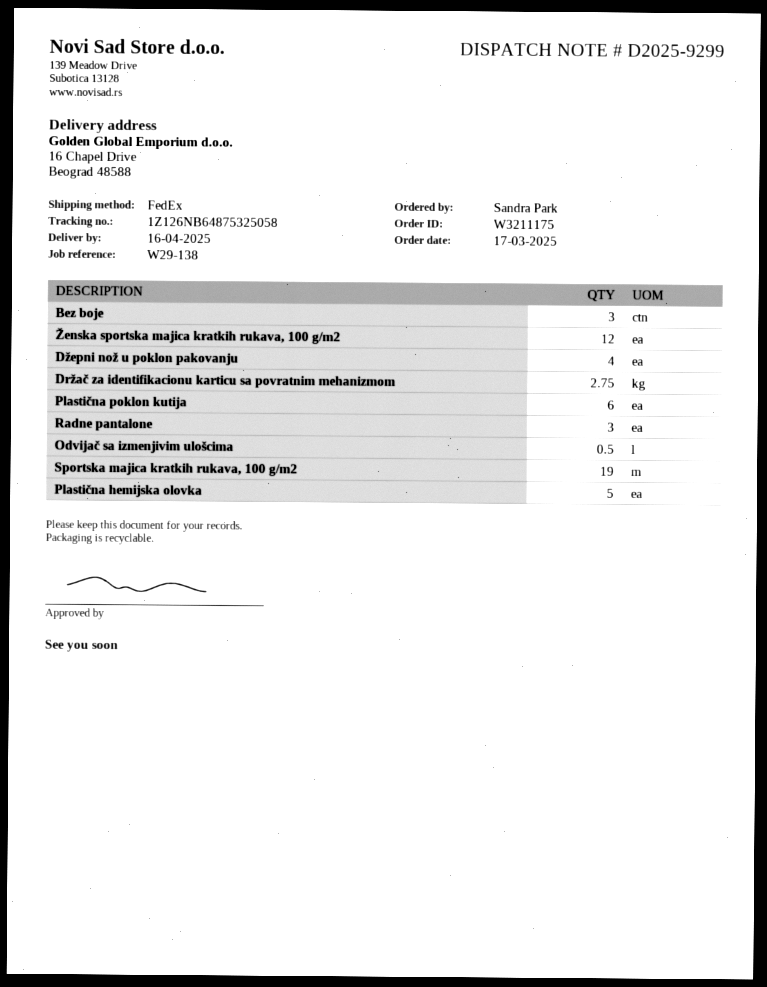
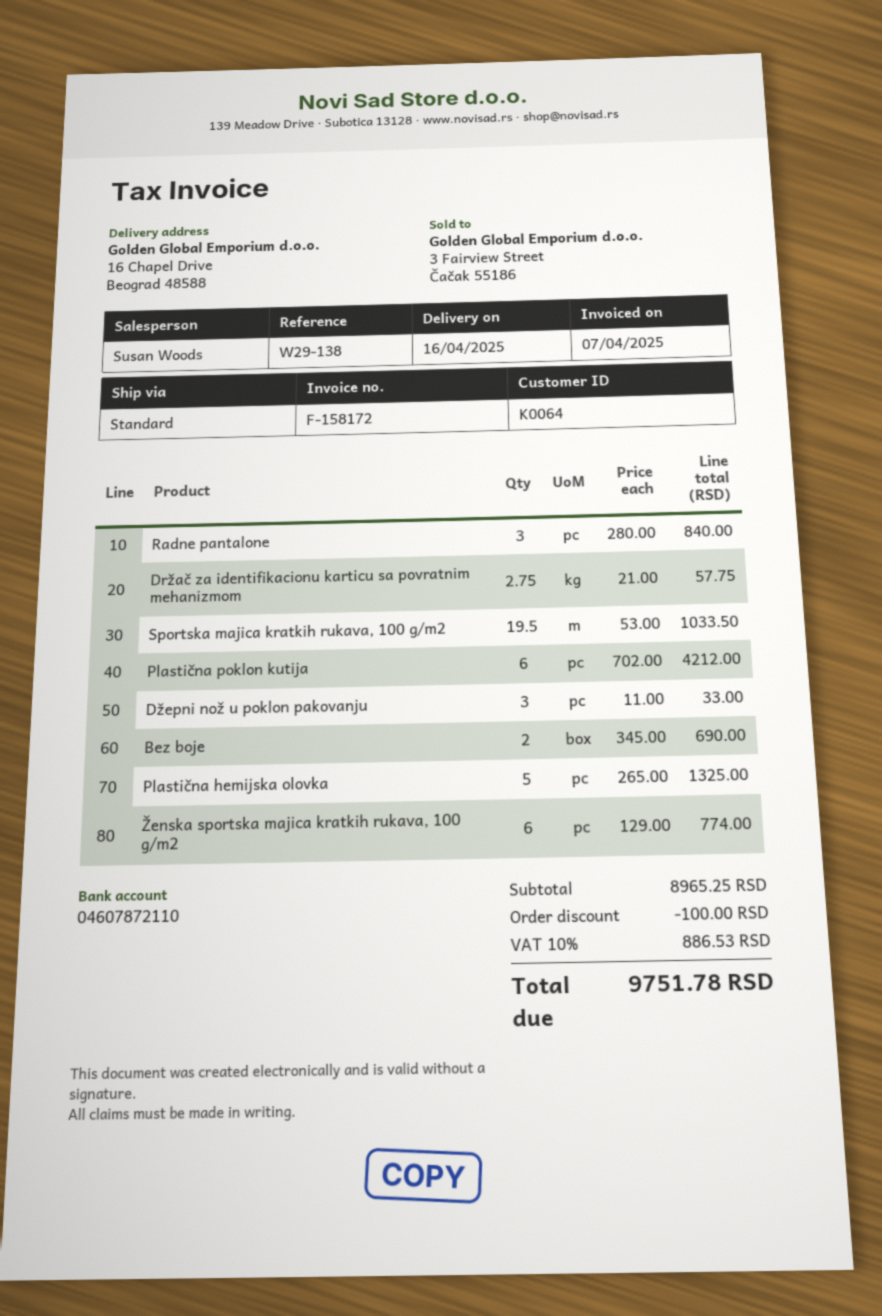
shipping method: FedEx -> standard
Bez boje: 3 -> 2
Ženska sportska majica kratkih rukava, 100 g/m2: 12 -> 6
Džepni nož u poklon pakovanju: 4 -> 3
Odvijač sa izmenjivim ulošcima: 0.5 -> none
Sportska majica kratkih rukava, 100 g/m2: 19 -> 19.5

